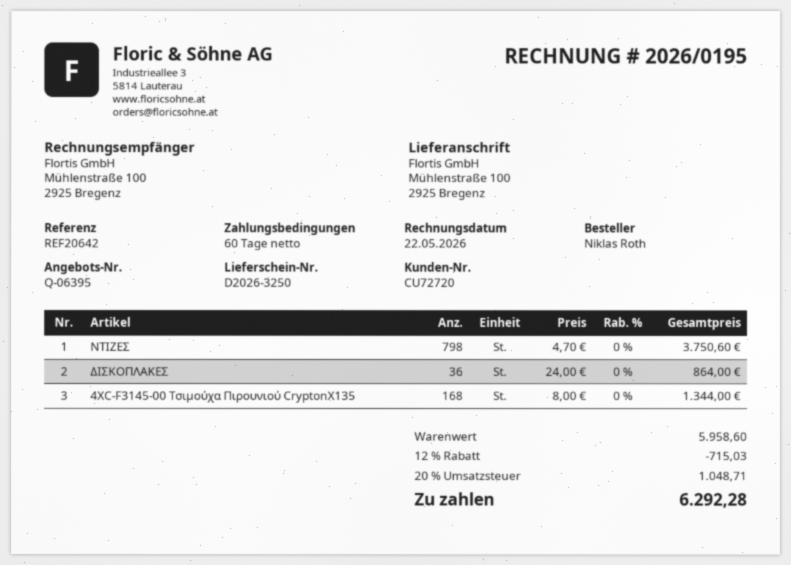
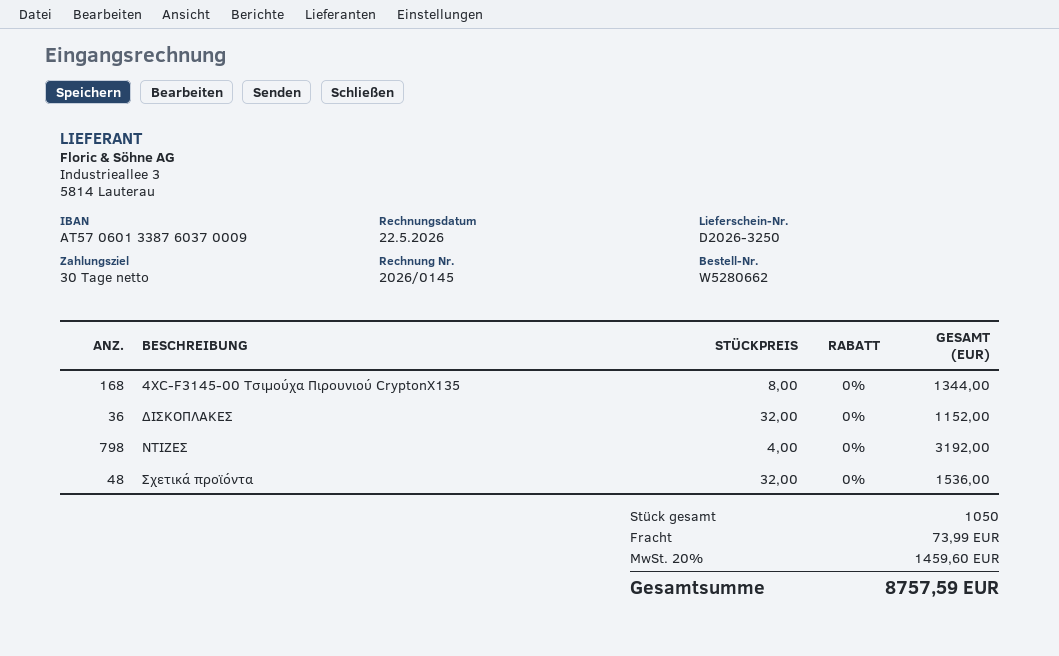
invoice number: 2026/0195 -> 2026/0145
payment terms: 60 days -> 30 days
ΝΤΙΖΕΣ: 798 x 4.70 = 3750.60 -> 798 x 4.00 = 3192.00
ΔΙΣΚΟΠΛΑΚΕΣ: 36 x 24.00 = 864.00 -> 36 x 32.00 = 1152.00
Σχετικά προϊόντα: none -> 48 x 32.00 = 1536.00
discount: 12% = 715.03 -> none
shipping: none -> 73.99
tax: 20% = 1048.71 -> 20% = 1459.60
total: 6292.28 -> 8757.59

